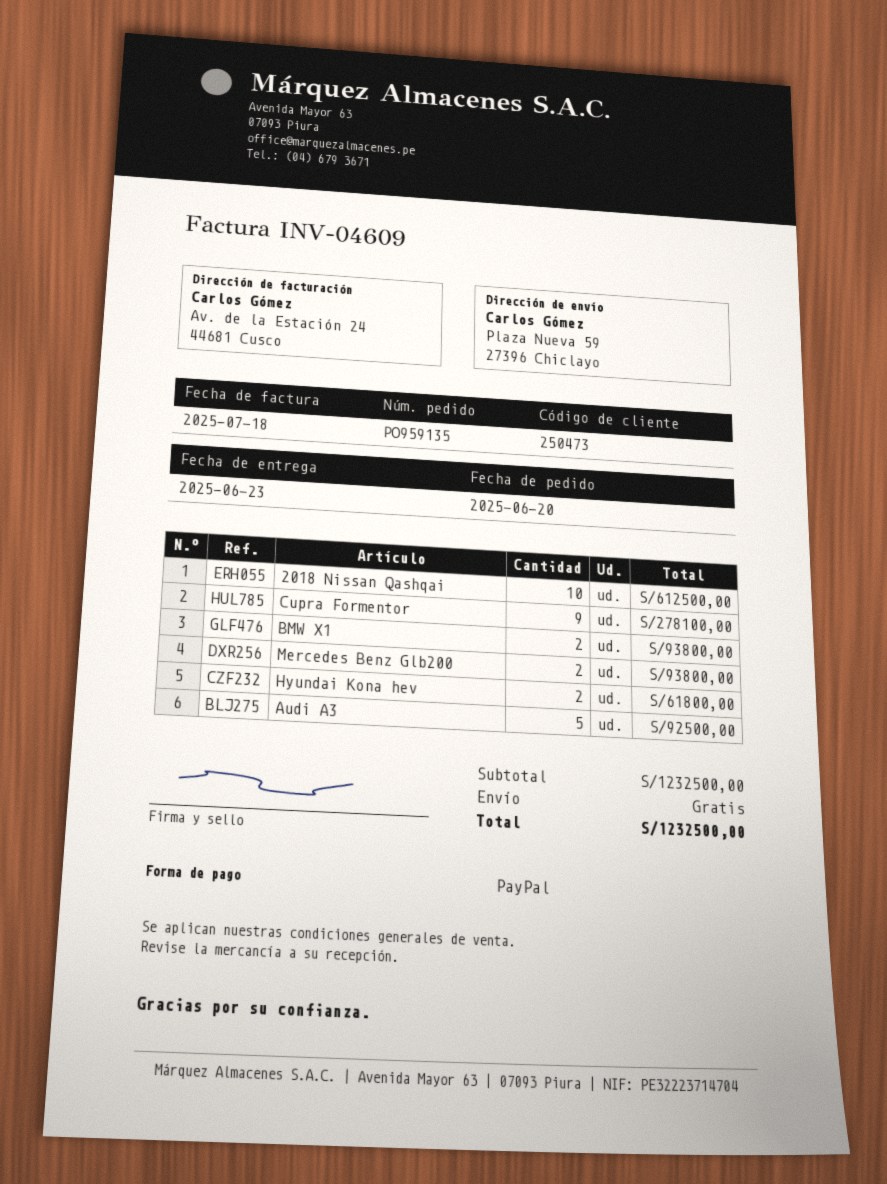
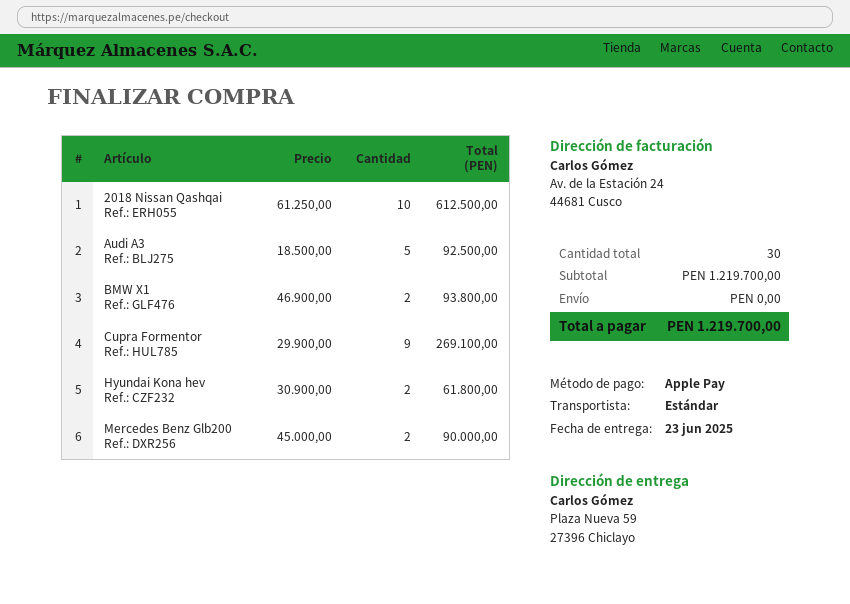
payment method: PayPal -> Apple Pay
Cupra Formentor: 9 for 278100.00 -> 9 for 269100.00
Mercedes Benz Glb200: 2 for 93800.00 -> 2 for 90000.00
subtotal: 1232500.00 -> 1219700.00
total: 1232500.00 -> 1219700.00

